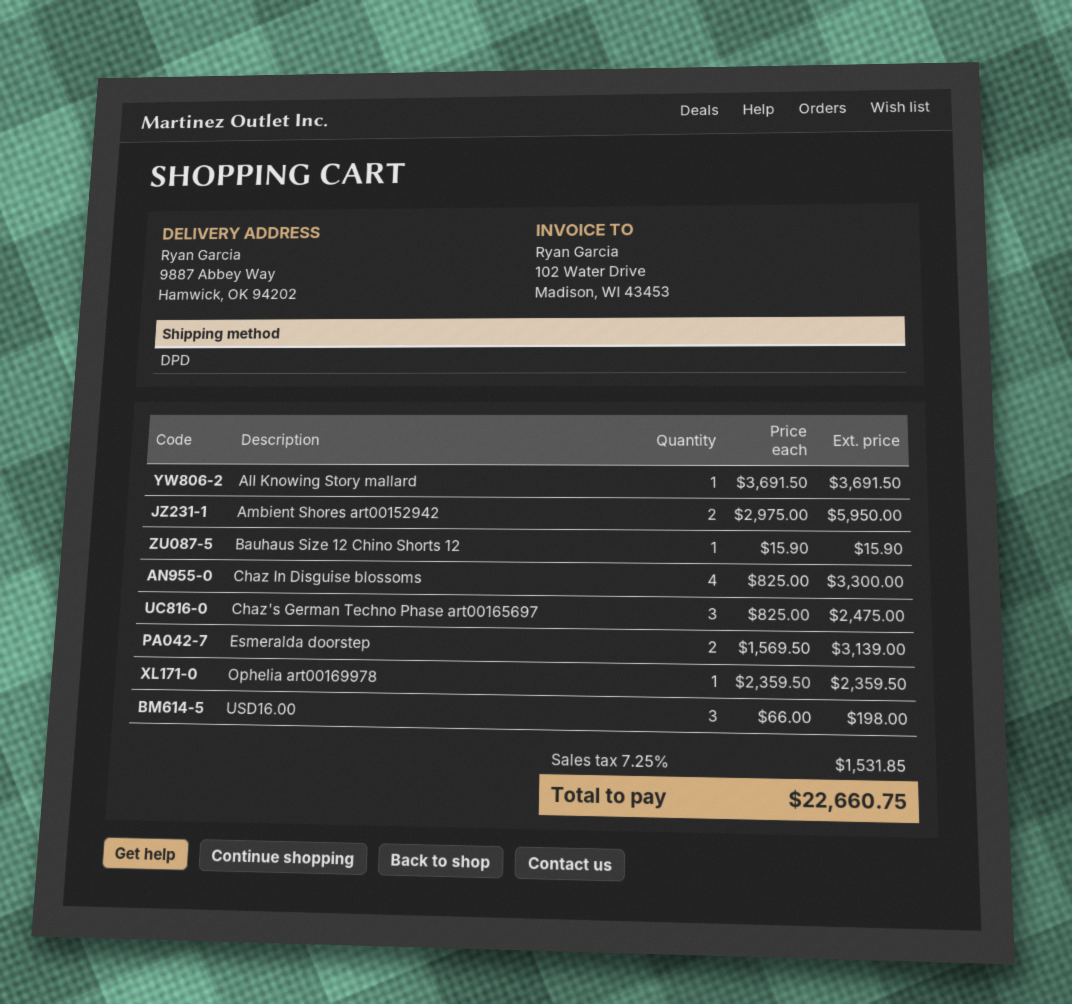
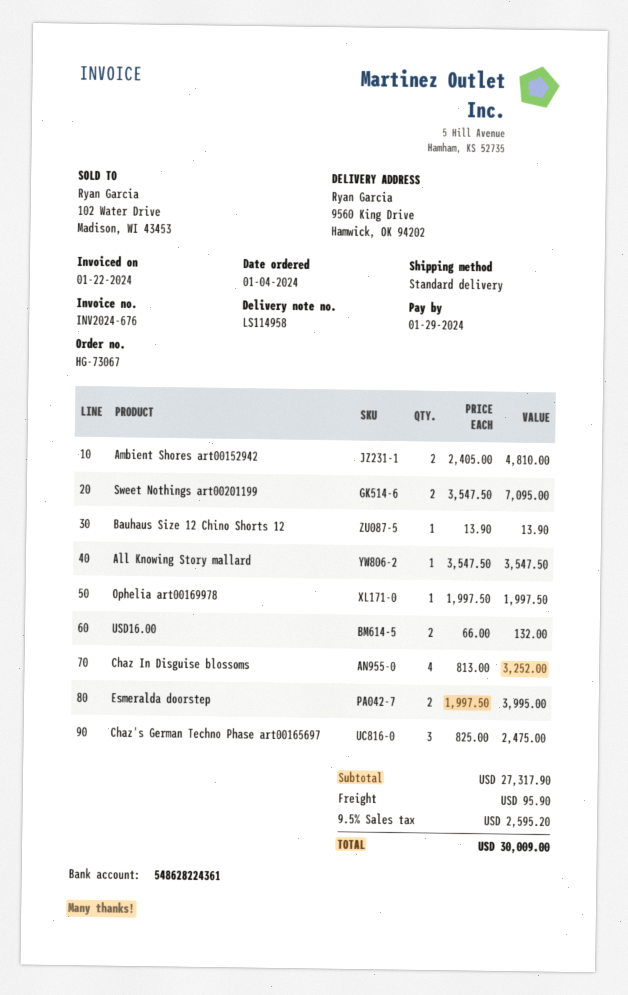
shipping method: DPD -> standard
ship to: 9887 Abbey Way, Hamwick, OK 94202 -> 9560 King Drive, Hamwick, OK 94202
All Knowing Story mallard: 1 x 3691.50 = 3691.50 -> 1 x 3547.50 = 3547.50
Ambient Shores art00152942: 2 x 2975.00 = 5950.00 -> 2 x 2405.00 = 4810.00
Bauhaus Size 12 Chino Shorts 12: 1 x 15.90 = 15.90 -> 1 x 13.90 = 13.90
Chaz In Disguise blossoms: 4 x 825.00 = 3300.00 -> 4 x 813.00 = 3252.00
Esmeralda doorstep: 2 x 1569.50 = 3139.00 -> 2 x 1997.50 = 3995.00
Ophelia art00169978: 1 x 2359.50 = 2359.50 -> 1 x 1997.50 = 1997.50
USD16.00: 3 x 66.00 = 198.00 -> 2 x 66.00 = 132.00
Sweet Nothings art00201199: none -> 2 x 3547.50 = 7095.00
shipping: none -> 95.90
tax: 7.25% = 1531.85 -> 9.5% = 2595.20
total: 22660.75 -> 30009.00

